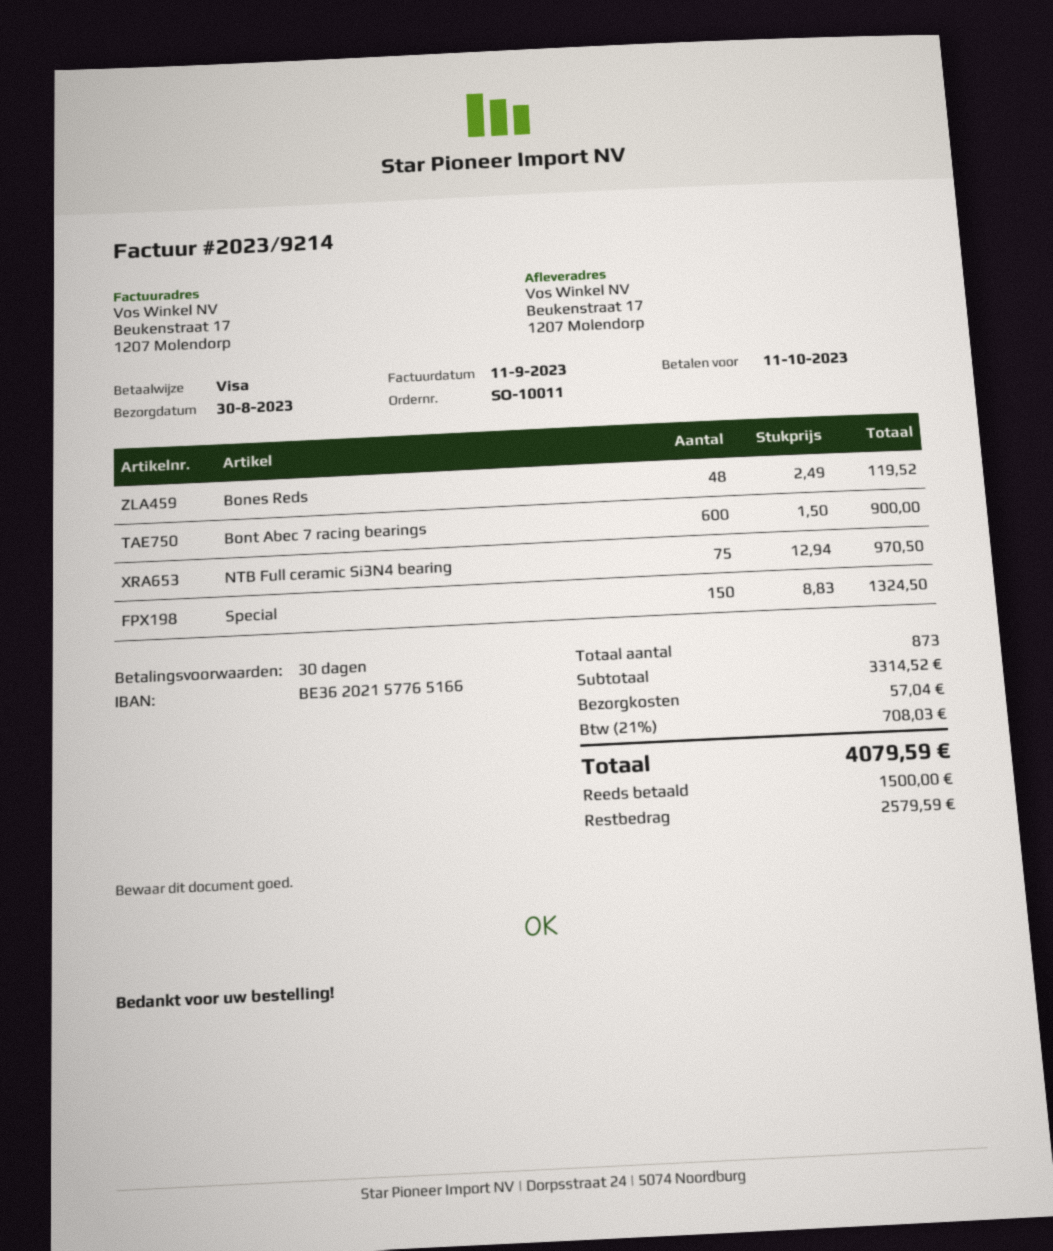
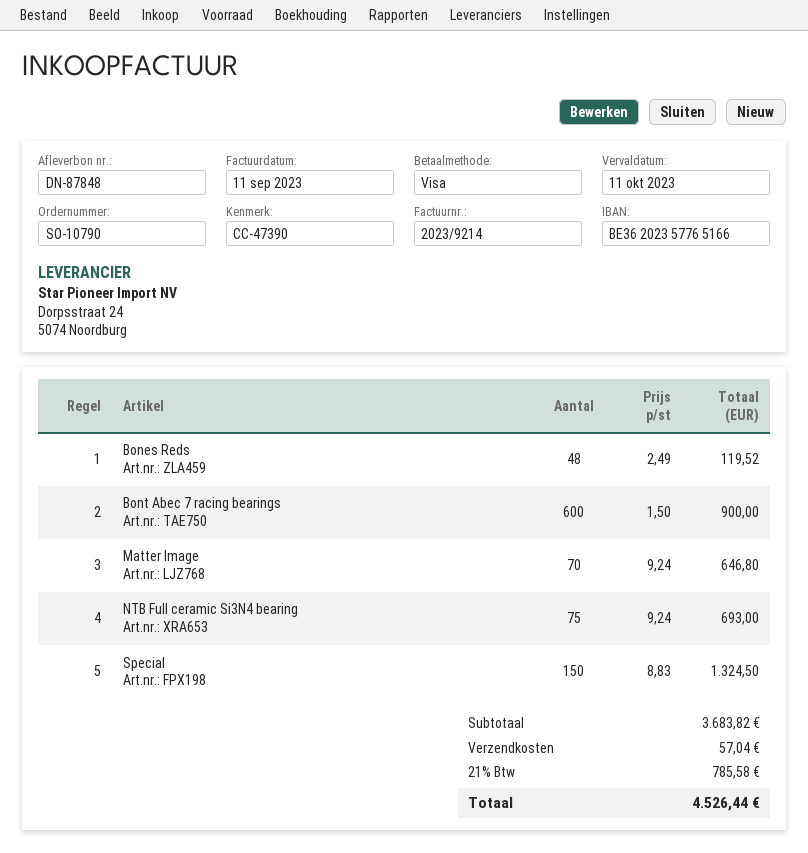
order number: SO-10011 -> SO-10790
bank account: BE36202157765166 -> BE36202357765166
NTB Full ceramic Si3N4 bearing: 75 x 12.94 = 970.50 -> 75 x 9.24 = 693.00
Matter Image: none -> 70 x 9.24 = 646.80
subtotal: 3314.52 -> 3683.82
tax: 21% = 708.03 -> 21% = 785.58
total: 4079.59 -> 4526.44

